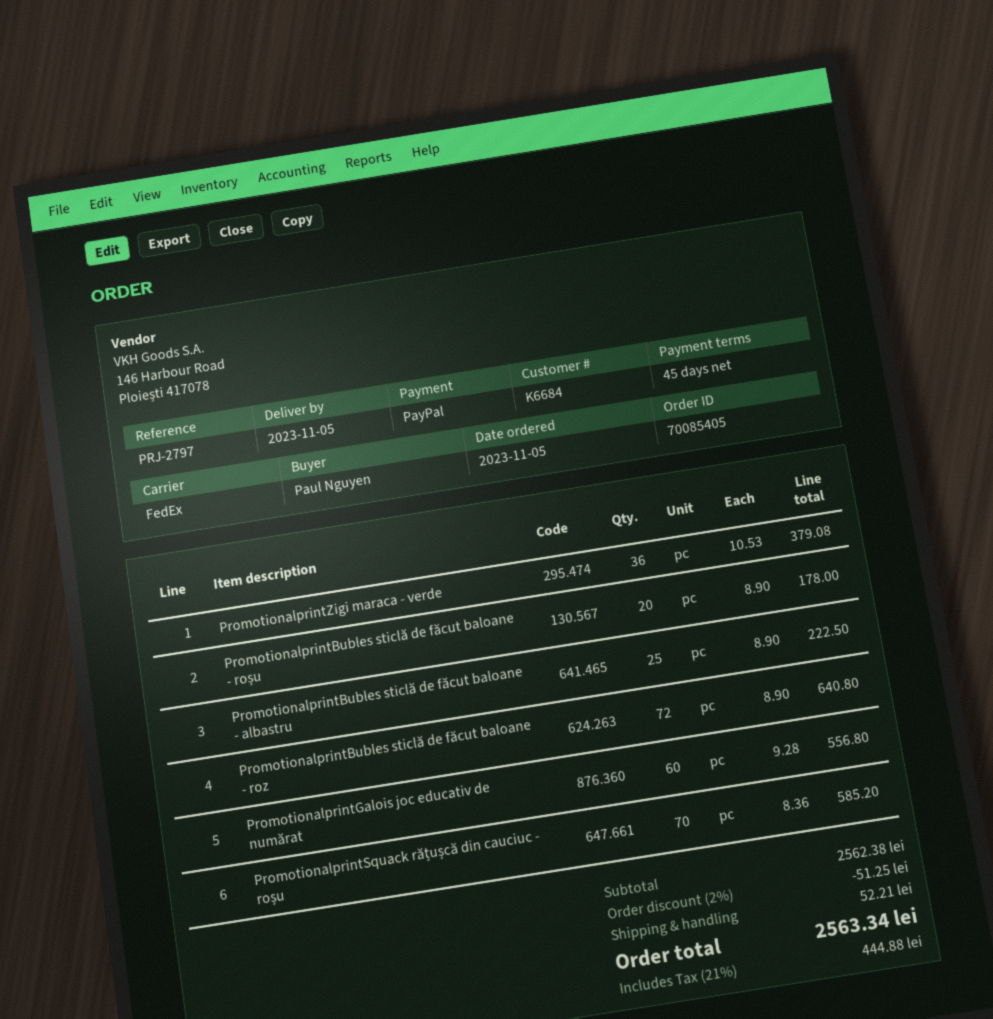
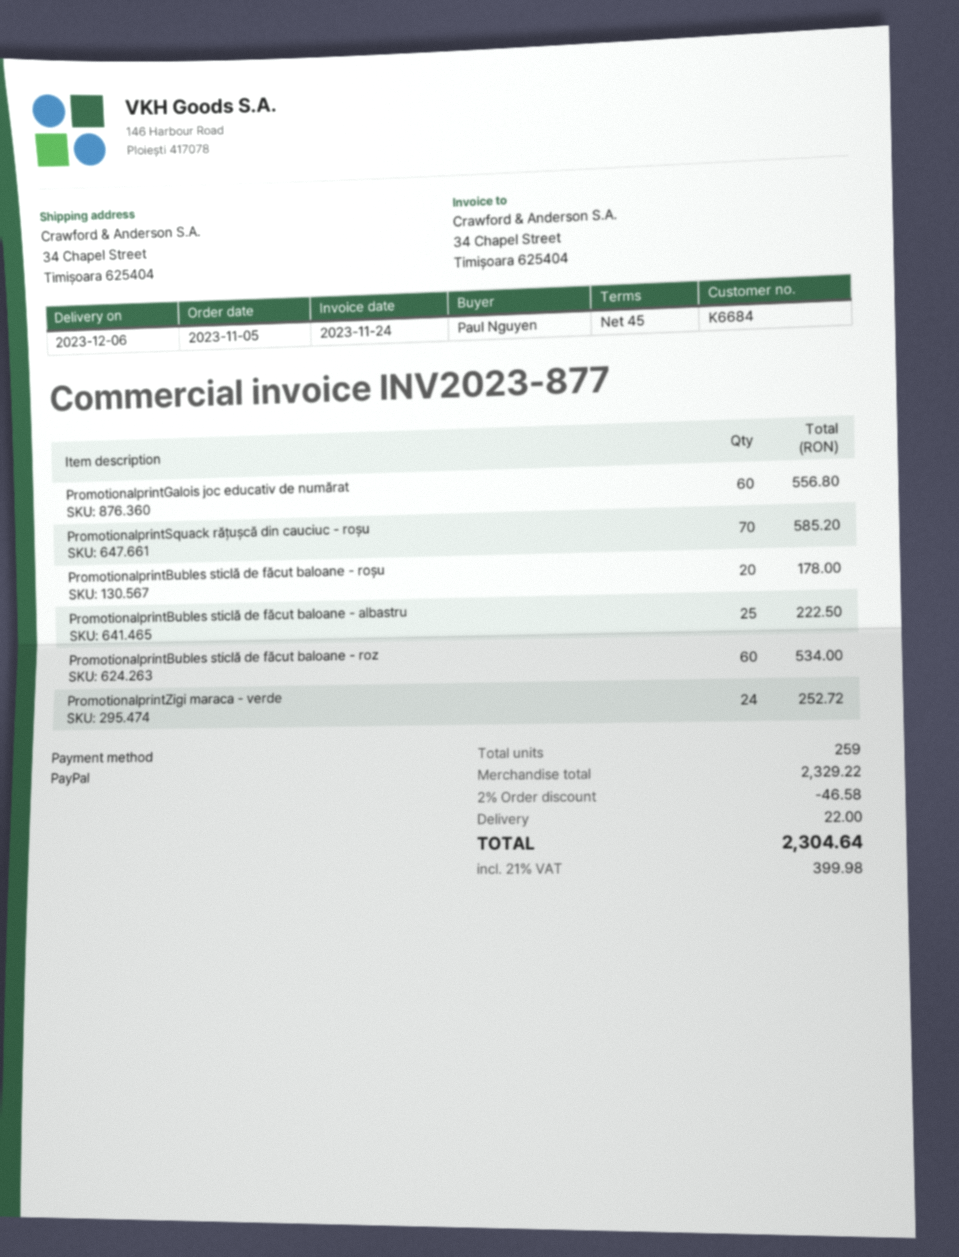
delivery date: 2023-11-05 -> 2023-12-06
PromotionalprintZigi maraca - verde: 36 for 379.08 -> 24 for 252.72
PromotionalprintBubles sticlă de făcut baloane - roz: 72 for 640.80 -> 60 for 534.00
subtotal: 2562.38 -> 2329.22
discount: 2% = 51.25 -> 2% = 46.58
shipping: 52.21 -> 22.00
tax: 21% = 444.88 -> 21% = 399.98
total: 2563.34 -> 2304.64

